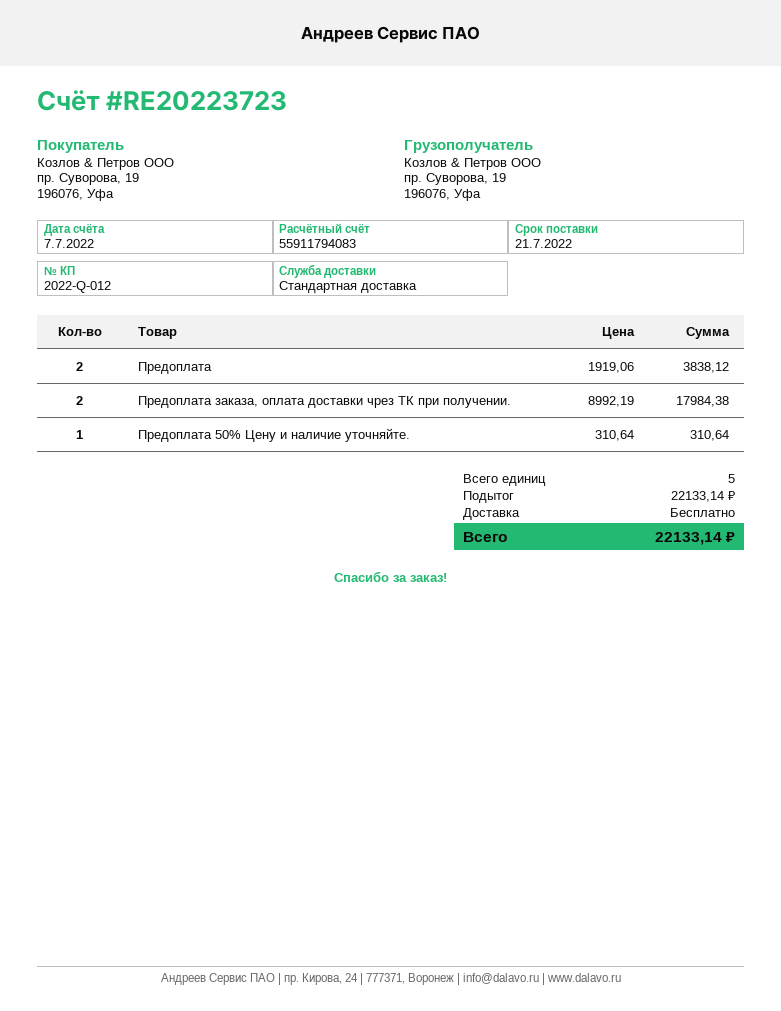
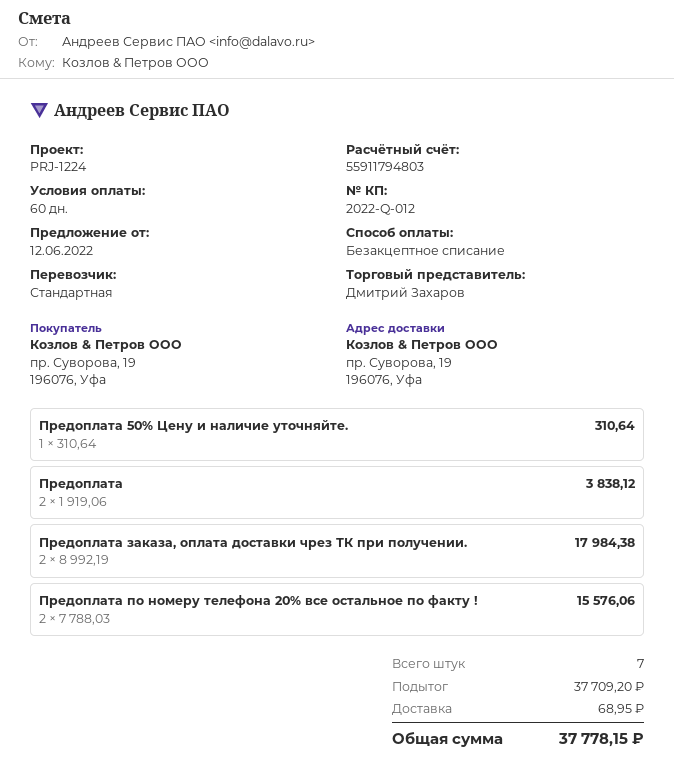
bank account: 55911794083 -> 55911794803
Предоплата по номеру телефона 20% все остальное по факту !: none -> 2 x 7788.03 = 15576.06
total quantity: 5 -> 7
subtotal: 22133.14 -> 37709.20
shipping: 0.00 -> 68.95
total: 22133.14 -> 37778.15

